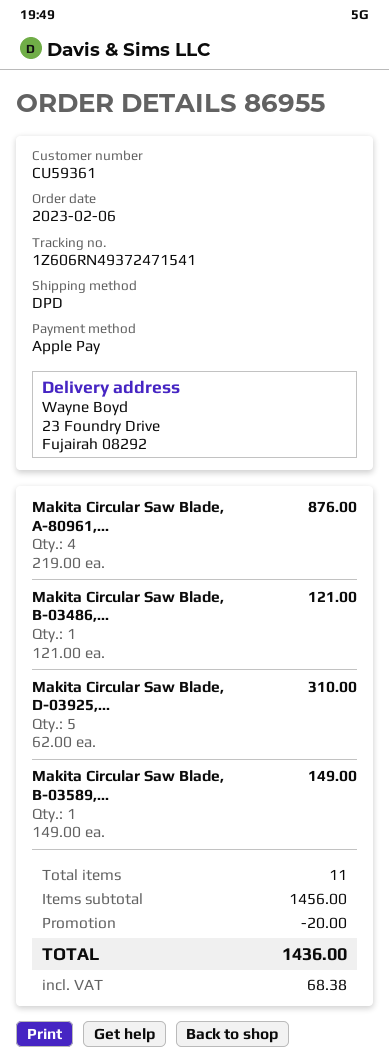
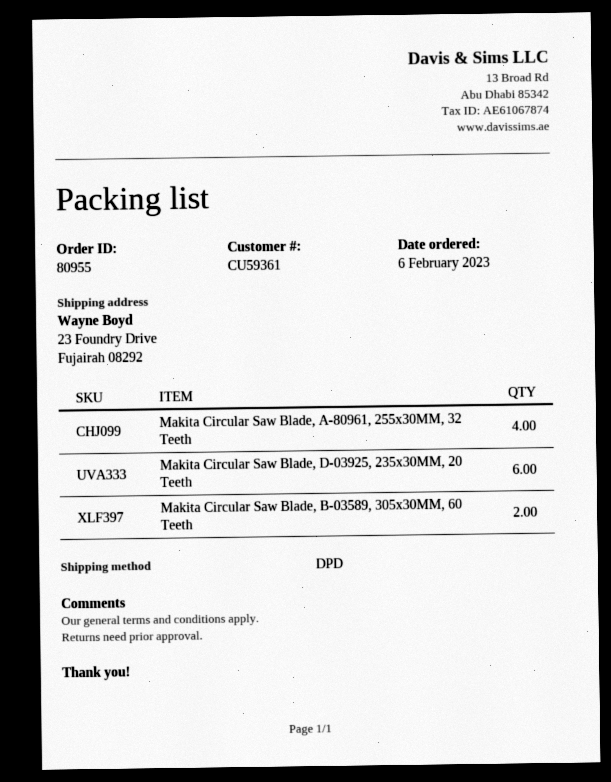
order number: 86955 -> 80955
Makita Circular Saw Blade, B-03486,...: 1 -> none
Makita Circular Saw Blade, D-03925,...: 5 -> 6
Makita Circular Saw Blade, B-03589,...: 1 -> 2

